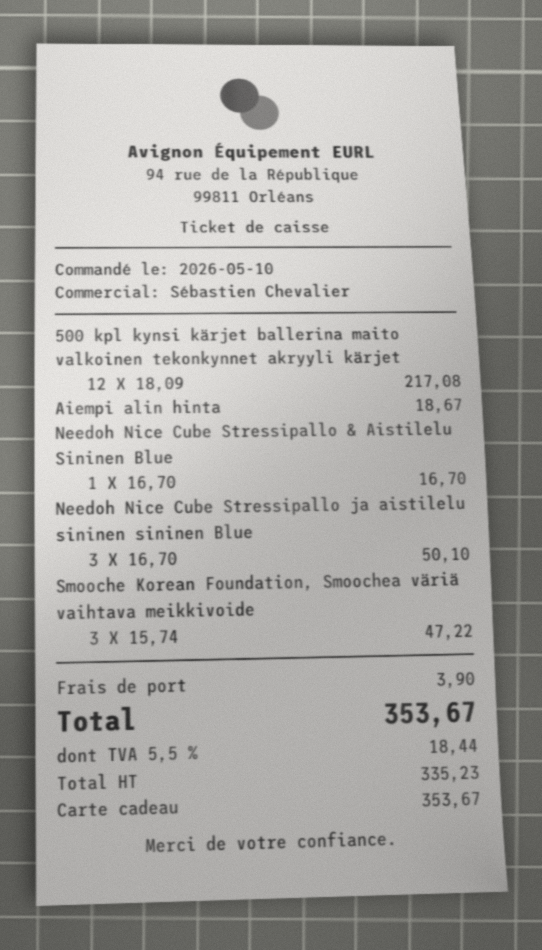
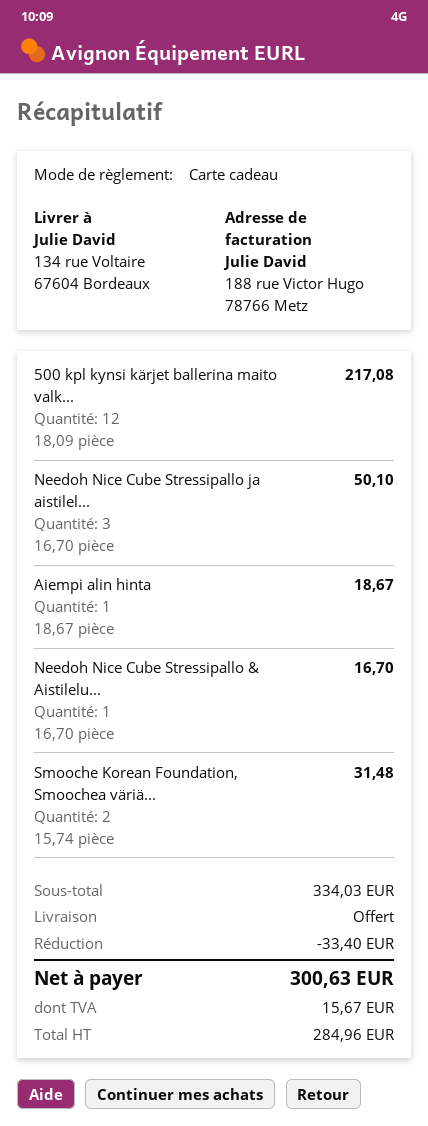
Smooche Korean Foundation, Smoochea väriä vaihtava meikkivoide: 3 x 15.74 = 47.22 -> 2 x 15.74 = 31.48
discount: none -> 33.40
shipping: 3.90 -> 0.00
net: 335.23 -> 284.96
tax: 18.44 -> 15.67
total: 353.67 -> 300.63

